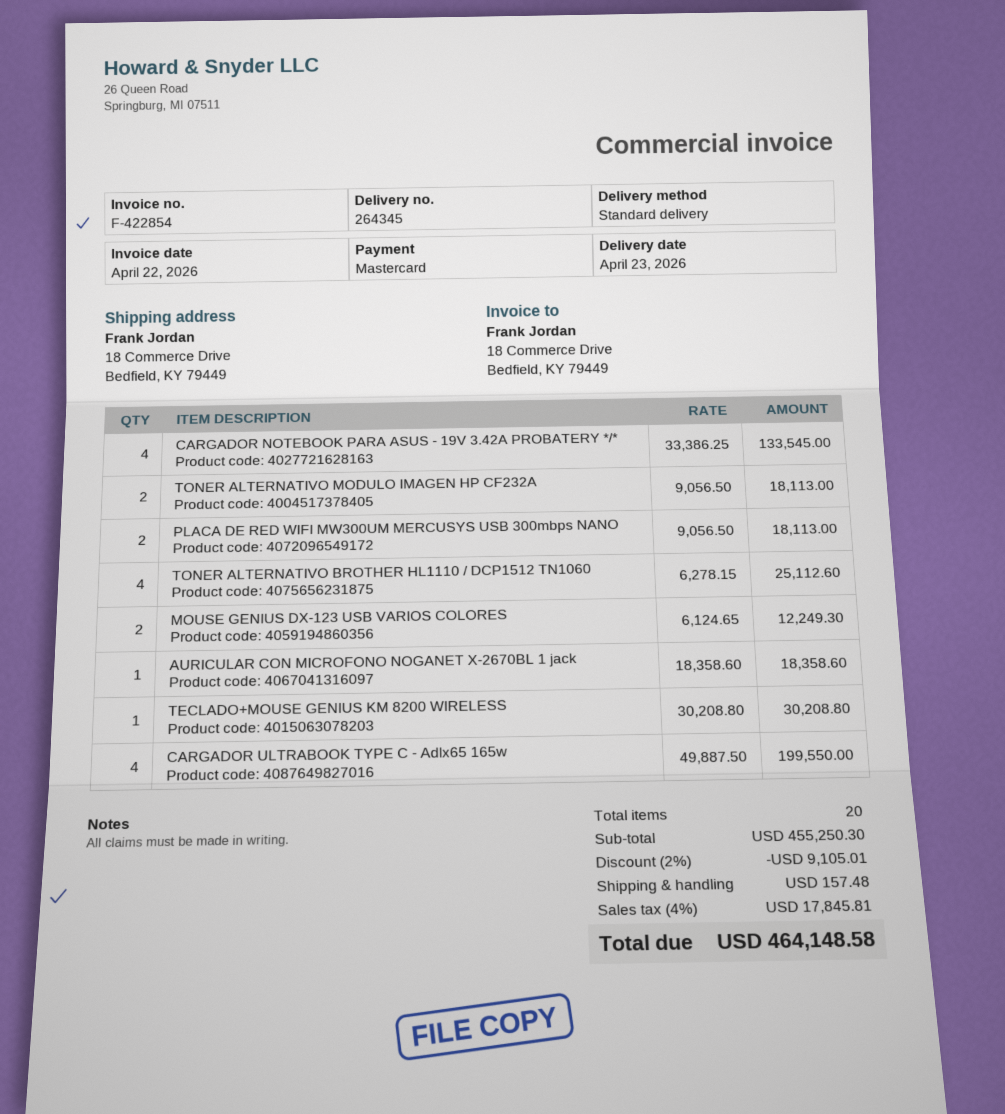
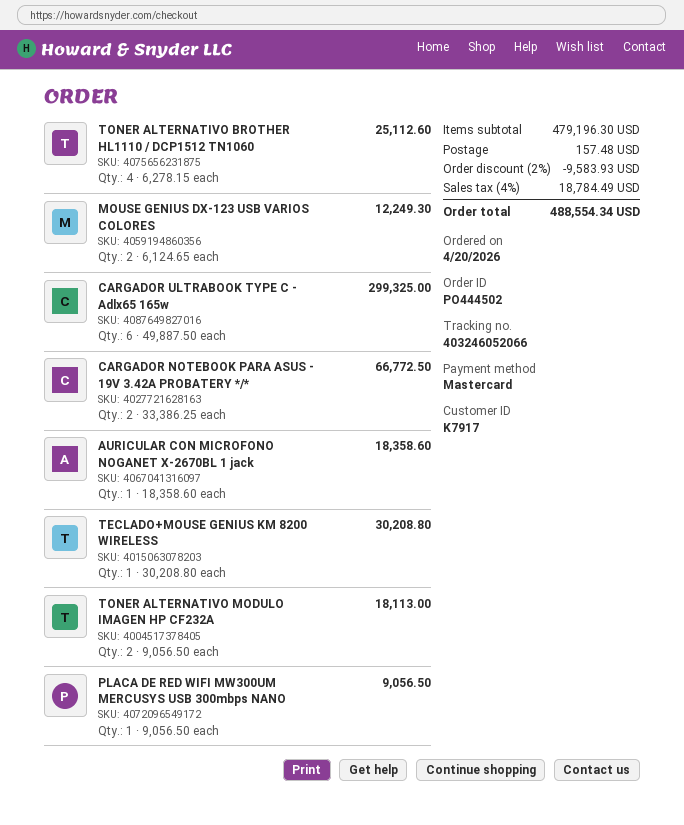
CARGADOR NOTEBOOK PARA ASUS - 19V 3.42A PROBATERY */*: 4 x 33386.25 = 133545.00 -> 2 x 33386.25 = 66772.50
PLACA DE RED WIFI MW300UM MERCUSYS USB 300mbps NANO: 2 x 9056.50 = 18113.00 -> 1 x 9056.50 = 9056.50
CARGADOR ULTRABOOK TYPE C - Adlx65 165w: 4 x 49887.50 = 199550.00 -> 6 x 49887.50 = 299325.00
subtotal: 455250.30 -> 479196.30
discount: 2% = 9105.01 -> 2% = 9583.93
tax: 4% = 17845.81 -> 4% = 18784.49
total: 464148.58 -> 488554.34

